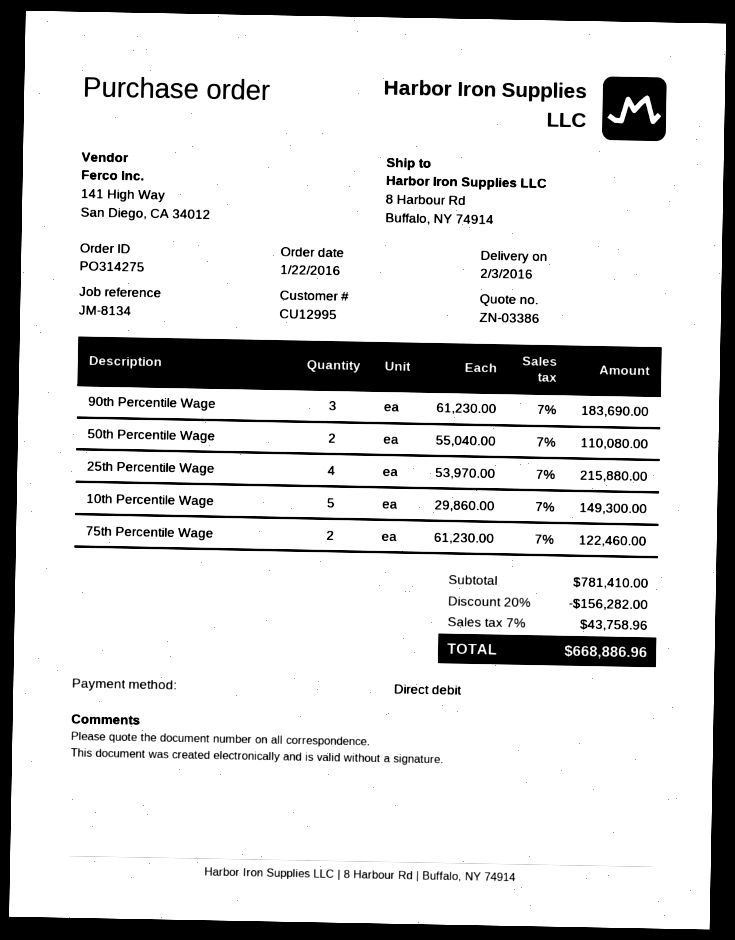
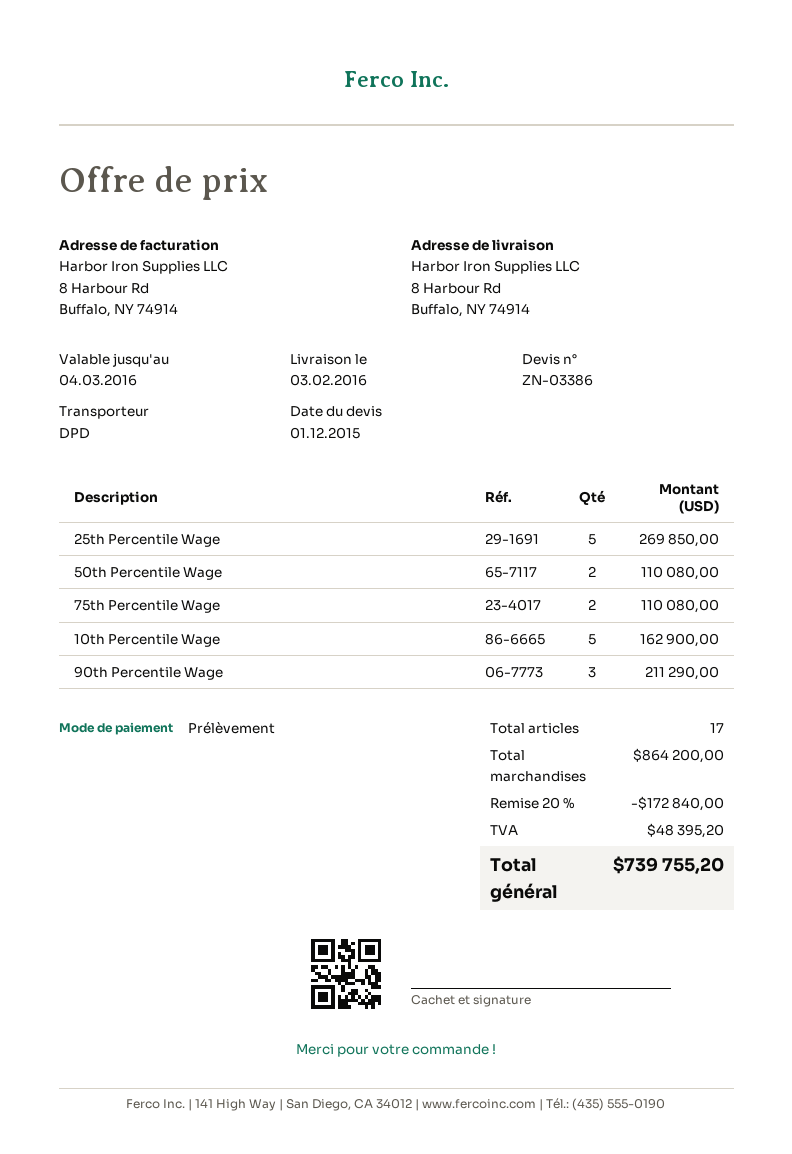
90th Percentile Wage: 3 for 183690.00 -> 3 for 211290.00
25th Percentile Wage: 4 for 215880.00 -> 5 for 269850.00
10th Percentile Wage: 5 for 149300.00 -> 5 for 162900.00
75th Percentile Wage: 2 for 122460.00 -> 2 for 110080.00
subtotal: 781410.00 -> 864200.00
discount: 20% = 156282.00 -> 20% = 172840.00
tax: 43758.96 -> 48395.20
total: 668886.96 -> 739755.20

